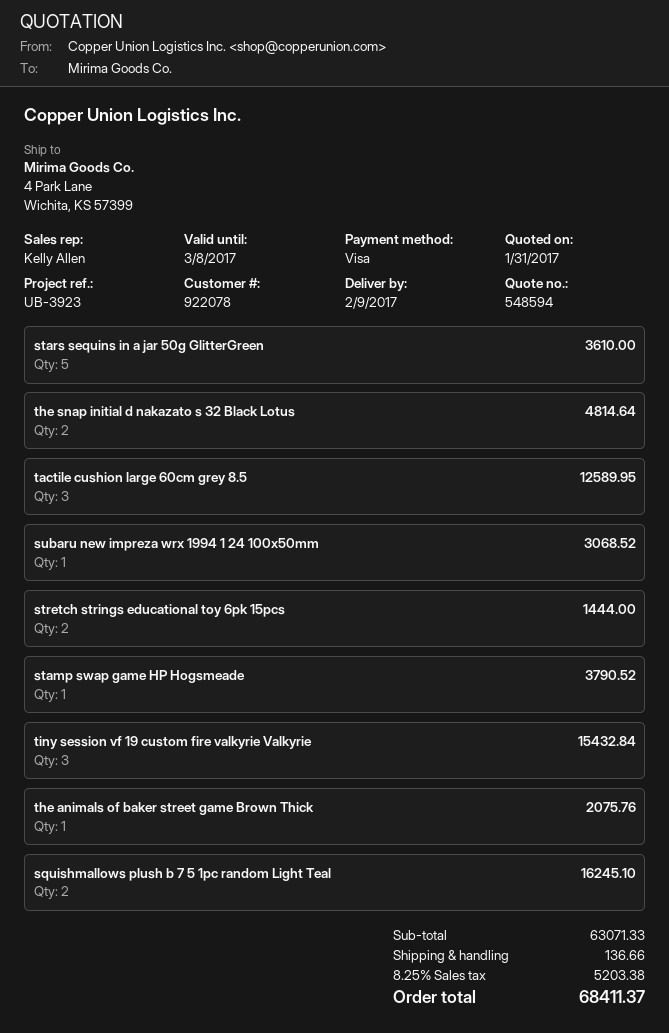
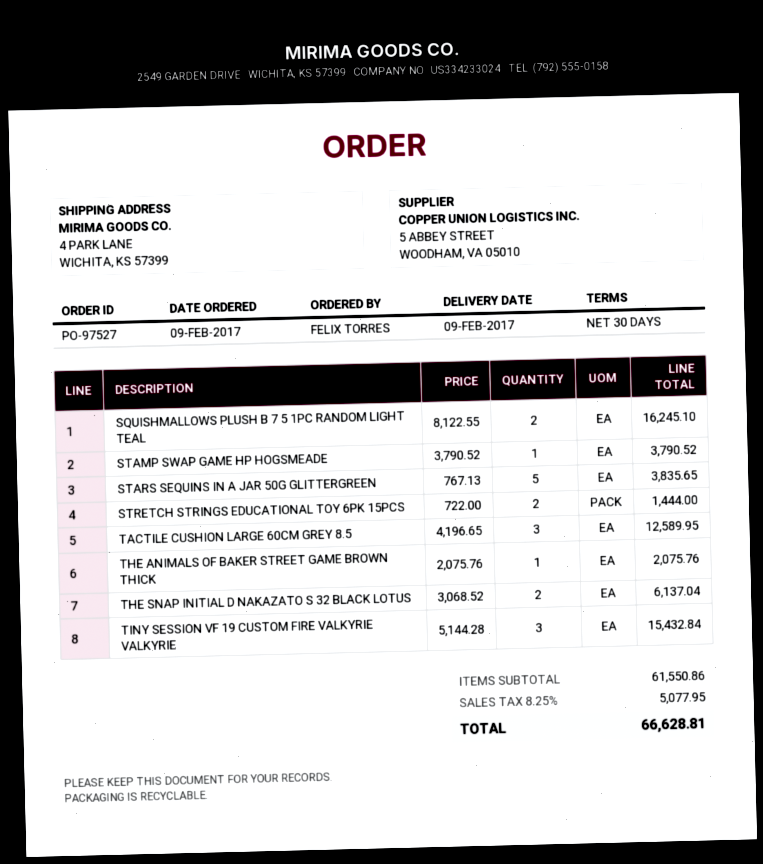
stars sequins in a jar 50g GlitterGreen: 5 for 3610.00 -> 5 for 3835.65
the snap initial d nakazato s 32 Black Lotus: 2 for 4814.64 -> 2 for 6137.04
subaru new impreza wrx 1994 1 24 100x50mm: 1 for 3068.52 -> none
subtotal: 63071.33 -> 61550.86
shipping: 136.66 -> none
tax: 8.25% = 5203.38 -> 8.25% = 5077.95
total: 68411.37 -> 66628.81

